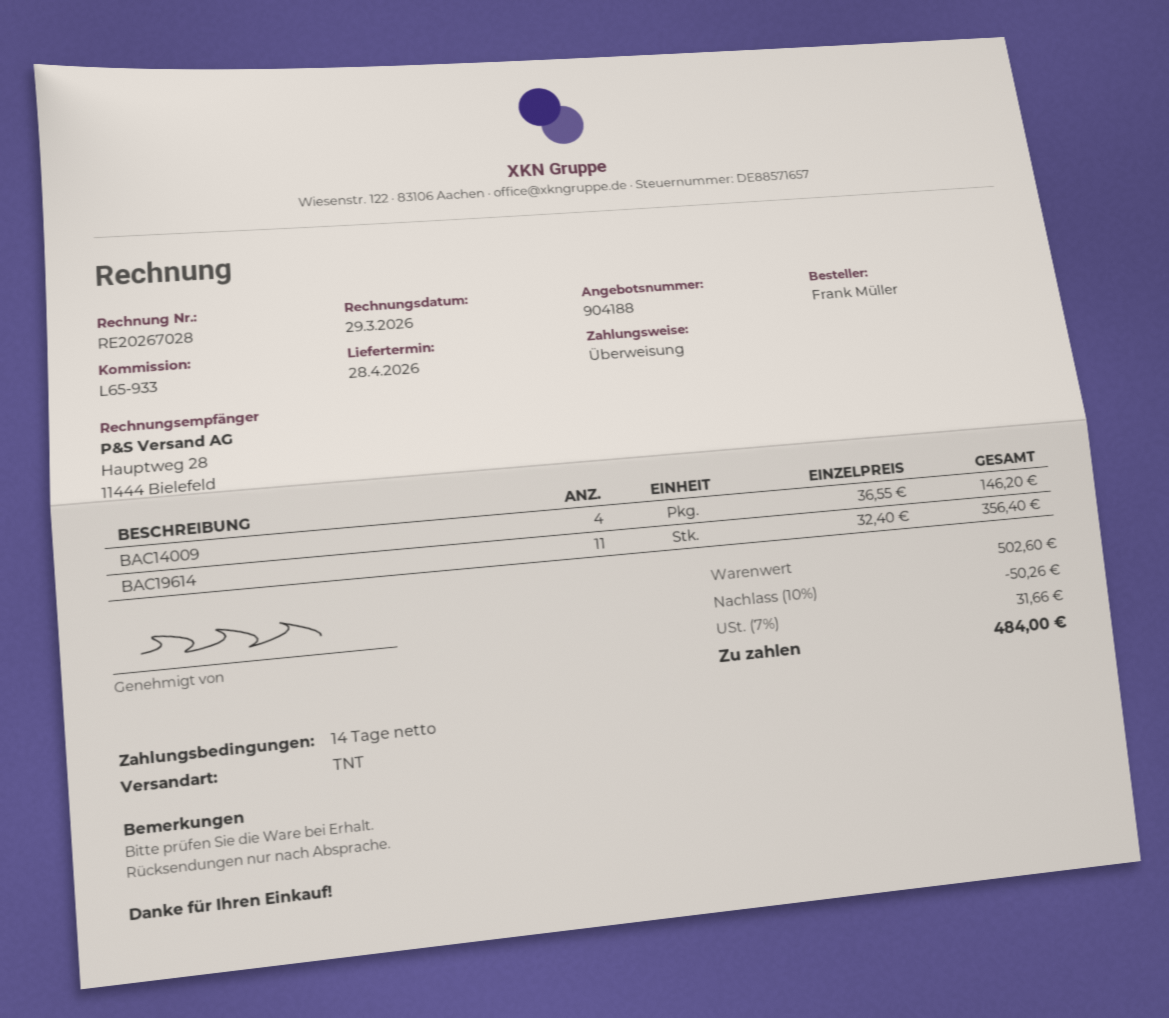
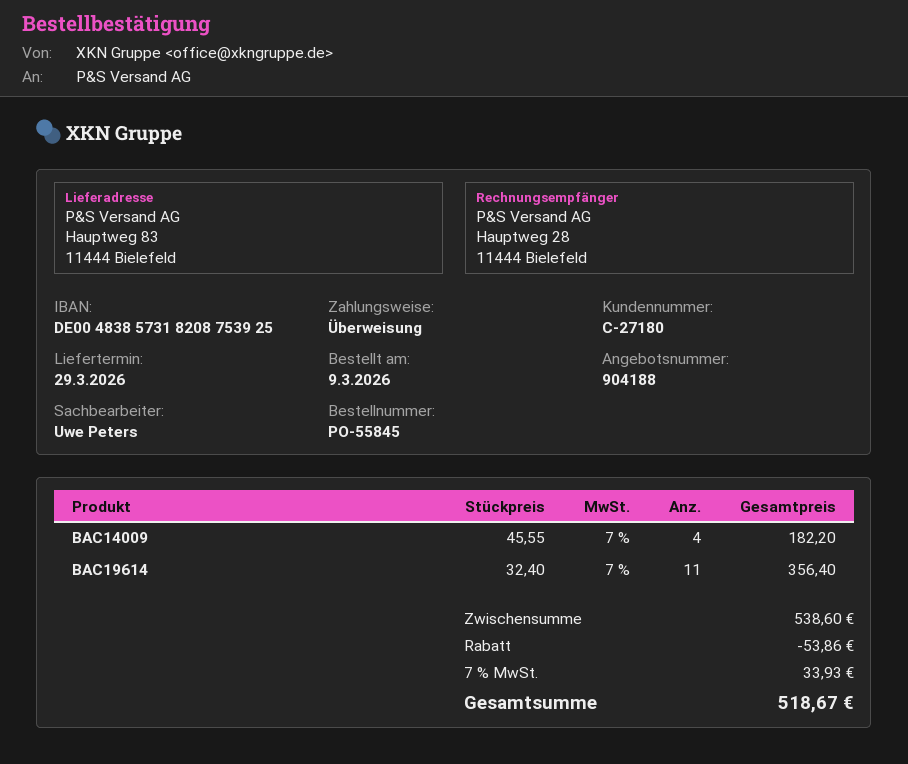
delivery date: 2026-04-28 -> 2026-03-29
BAC14009: 4 x 36.55 = 146.20 -> 4 x 45.55 = 182.20
subtotal: 502.60 -> 538.60
discount: 50.26 -> 53.86
tax: 7% = 31.66 -> 7% = 33.93
total: 484.00 -> 518.67

